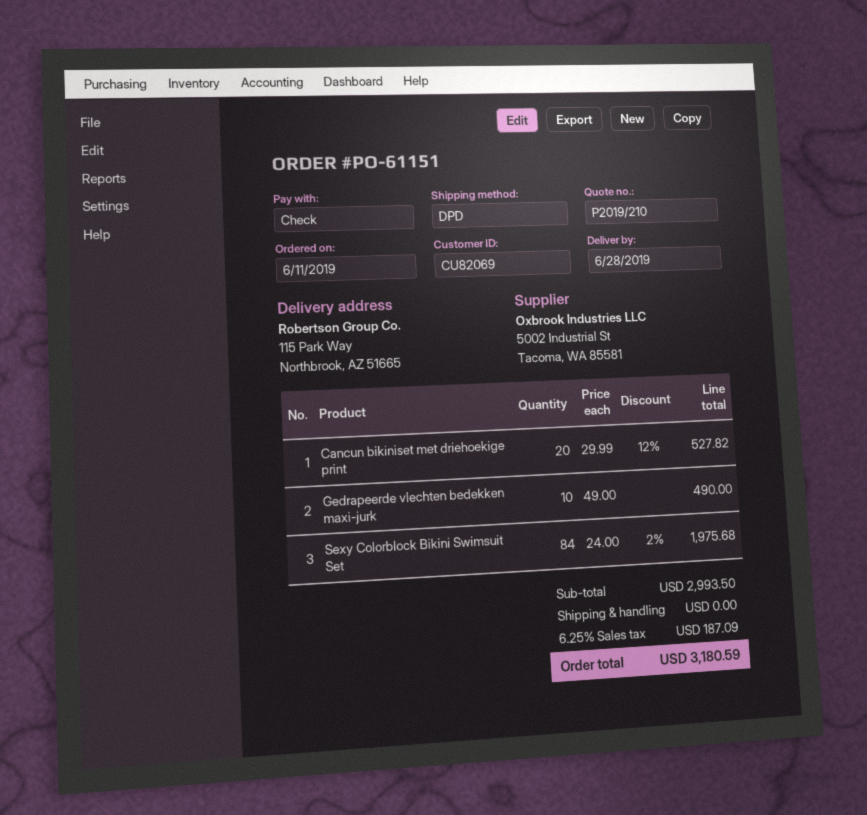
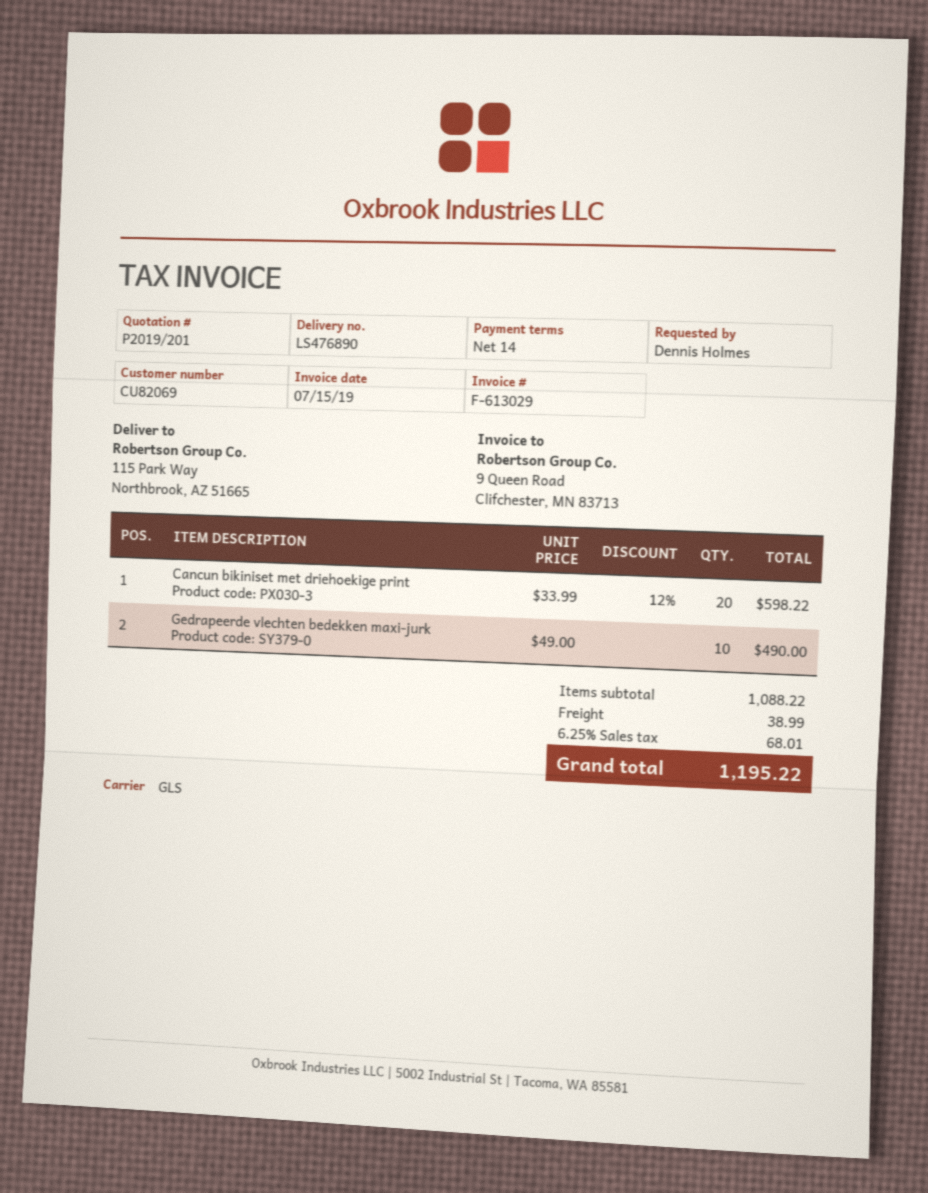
quote number: P2019/210 -> P2019/201
shipping method: DPD -> GLS
Cancun bikiniset met driehoekige print: 20 x 29.99 - 12% = 527.82 -> 20 x 33.99 - 12% = 598.22
Sexy Colorblock Bikini Swimsuit Set: 84 x 24.00 - 2% = 1975.68 -> none
subtotal: 2993.50 -> 1088.22
shipping: 0.00 -> 38.99
tax: 6.25% = 187.09 -> 6.25% = 68.01
total: 3180.59 -> 1195.22

